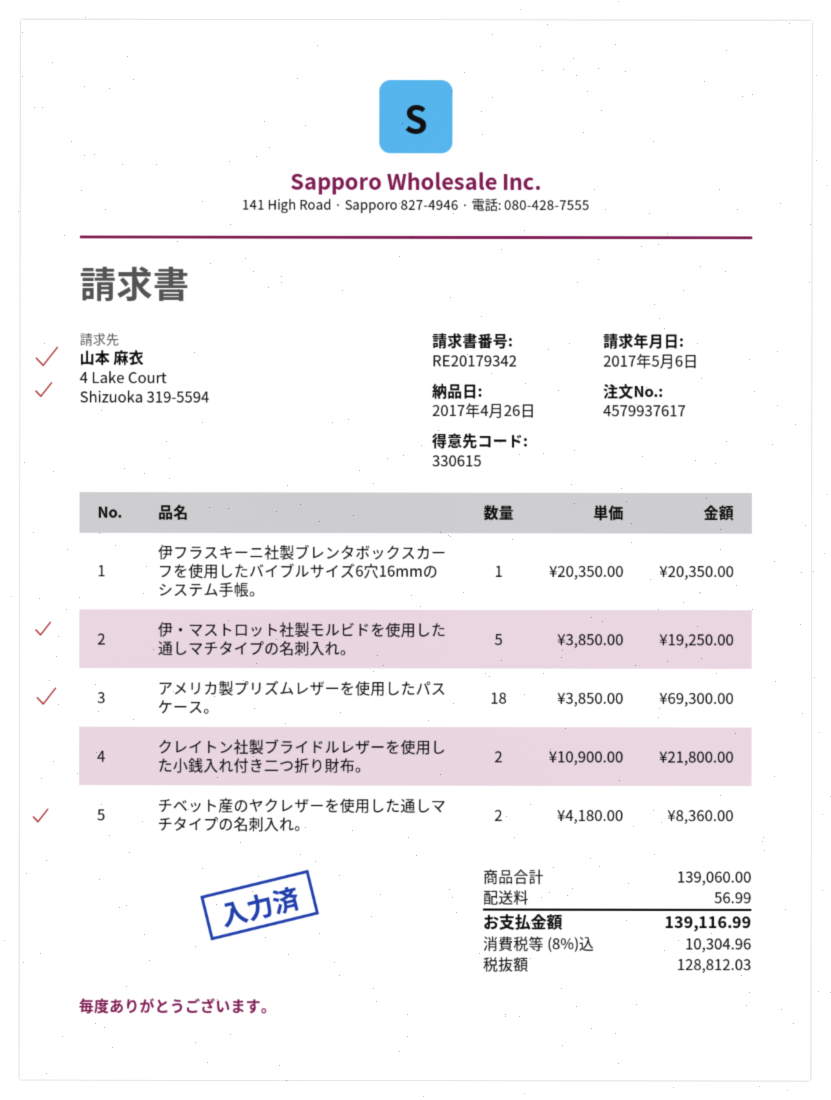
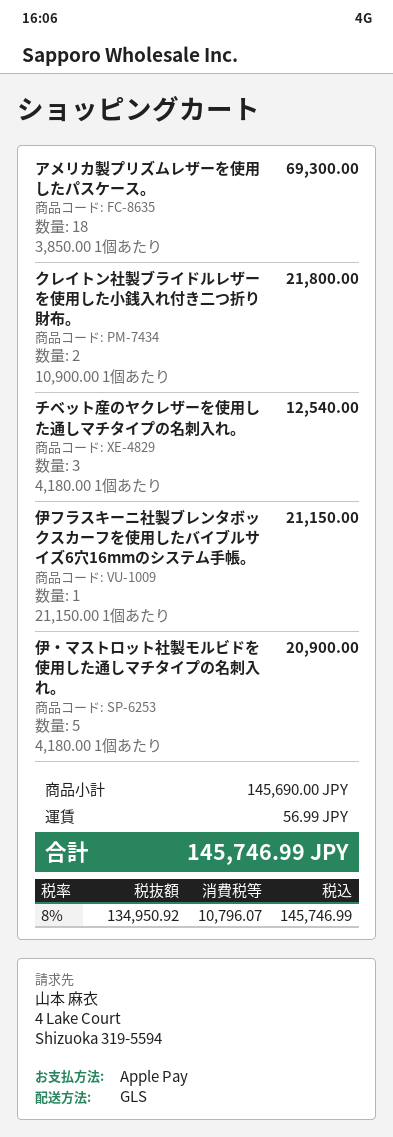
伊フラスキーニ社製ブレンタボックスカーフを使用したバイブルサイズ6穴16mmのシステム手帳。: 1 x 20350.00 = 20350.00 -> 1 x 21150.00 = 21150.00
伊・マストロット社製モルビドを使用した通しマチタイプの名刺入れ。: 5 x 3850.00 = 19250.00 -> 5 x 4180.00 = 20900.00
チベット産のヤクレザーを使用した通しマチタイプの名刺入れ。: 2 x 4180.00 = 8360.00 -> 3 x 4180.00 = 12540.00
subtotal: 139060.00 -> 145690.00
net: 128812.03 -> 134950.92
tax: 8% = 10304.96 -> 8% = 10796.07
total: 139116.99 -> 145746.99

